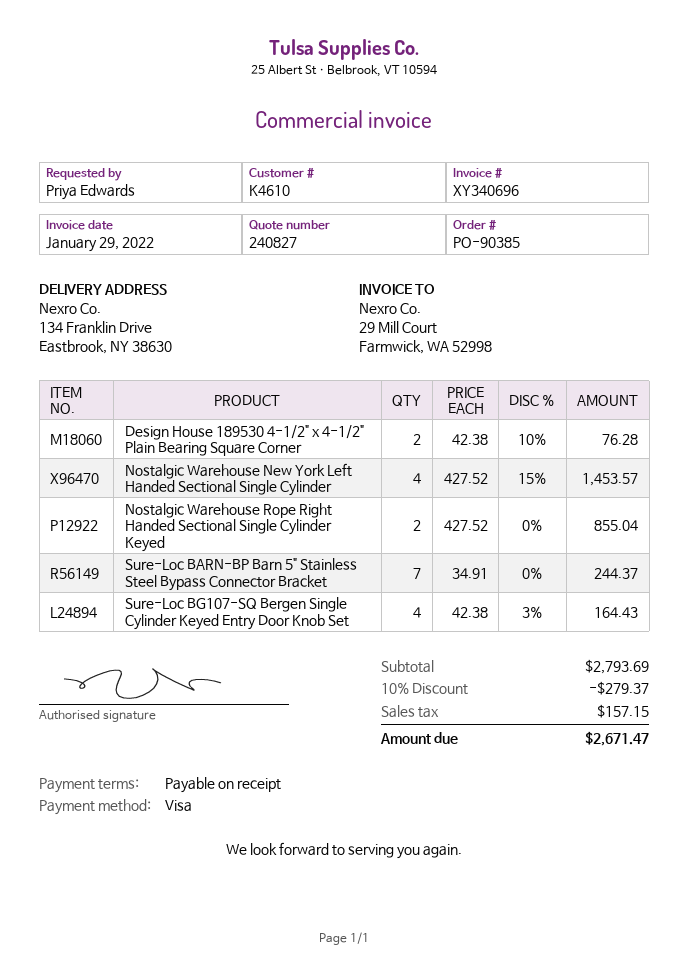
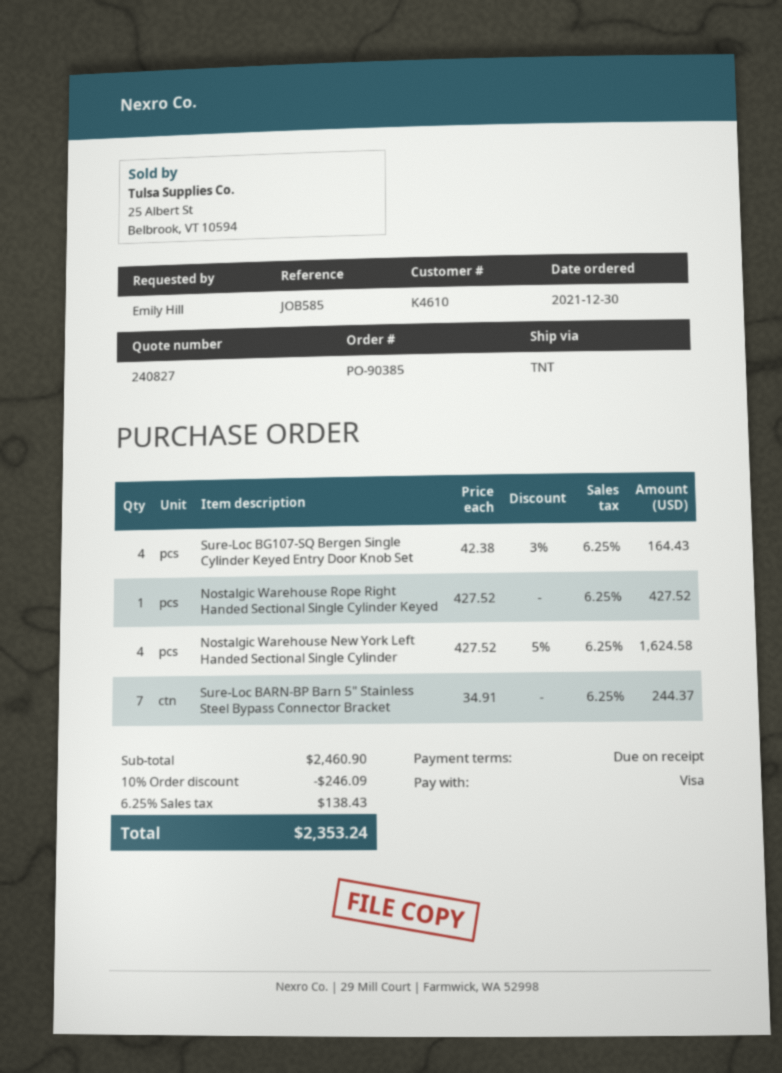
ordered by: Priya Edwards -> Emily Hill
Design House 189530 4-1/2" x 4-1/2" Plain Bearing Square Corner: 2 x 42.38 - 10% = 76.28 -> none
Nostalgic Warehouse New York Left Handed Sectional Single Cylinder: 4 x 427.52 - 15% = 1453.57 -> 4 x 427.52 - 5% = 1624.58
Nostalgic Warehouse Rope Right Handed Sectional Single Cylinder Keyed: 2 x 427.52 = 855.04 -> 1 x 427.52 = 427.52
subtotal: 2793.69 -> 2460.90
discount: 10% = 279.37 -> 10% = 246.09
tax: 157.15 -> 138.43
total: 2671.47 -> 2353.24

